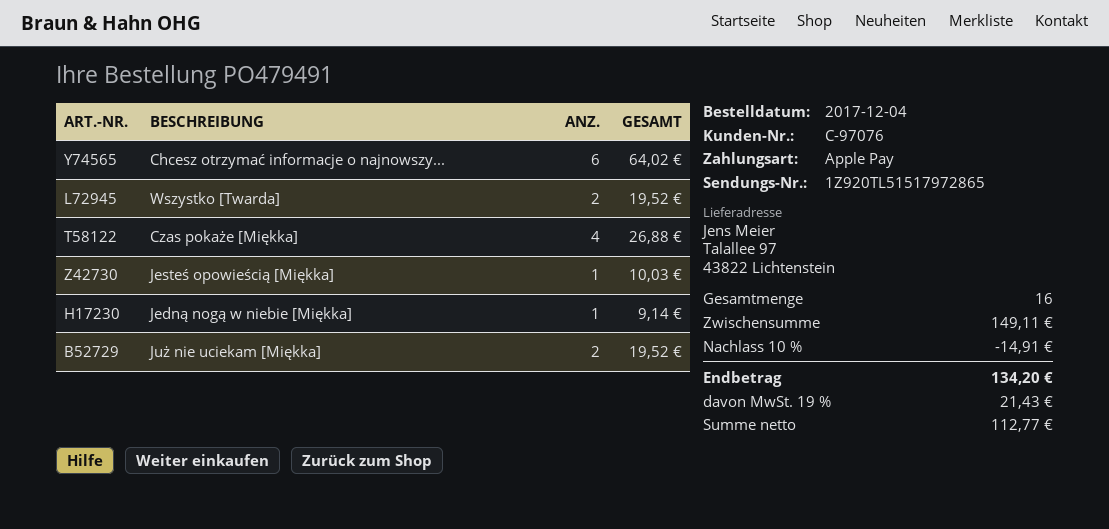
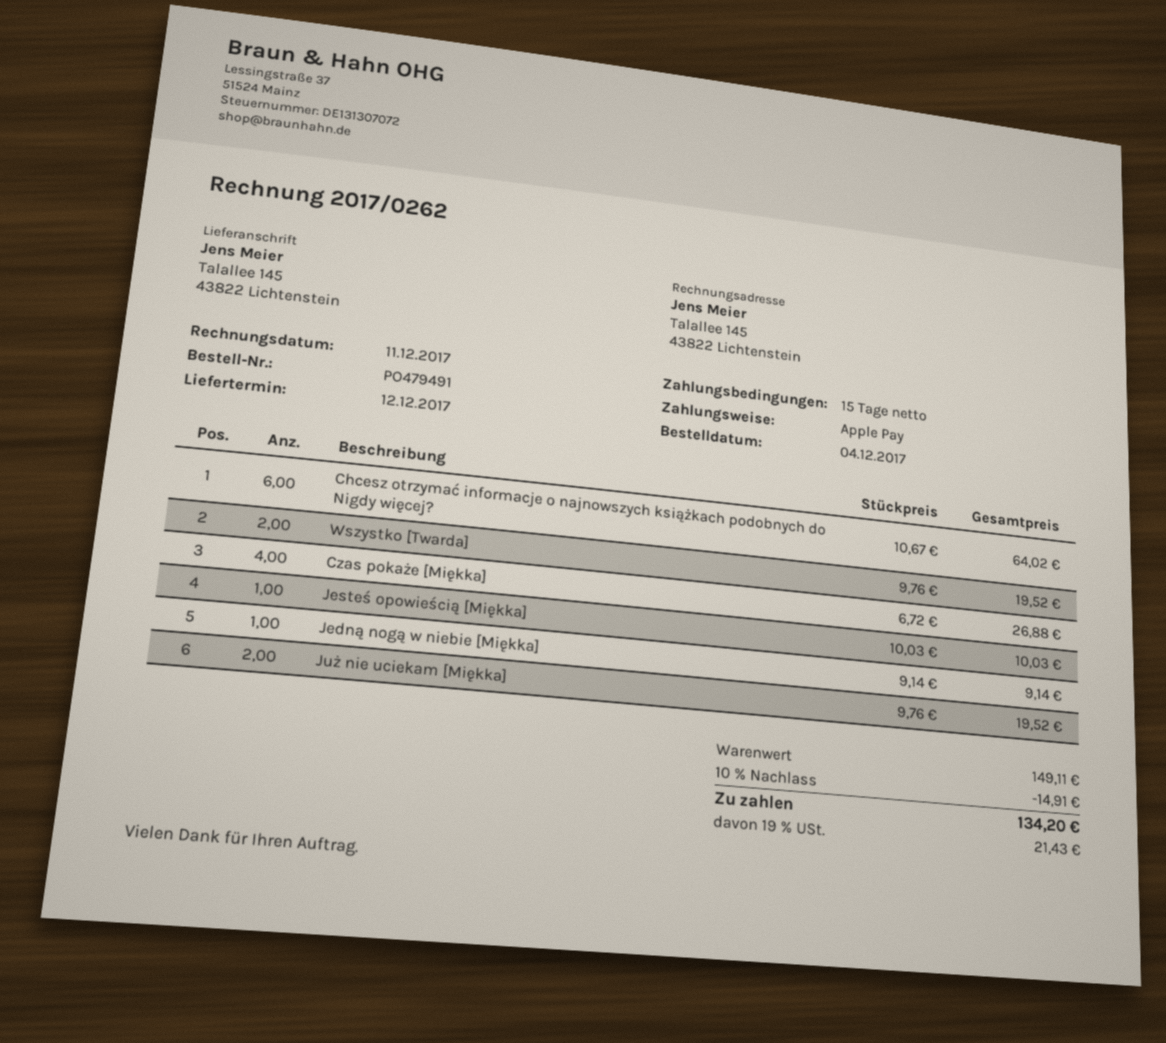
ship to: Talallee 97, 43822 Lichtenstein -> Talallee 145, 43822 Lichtenstein

